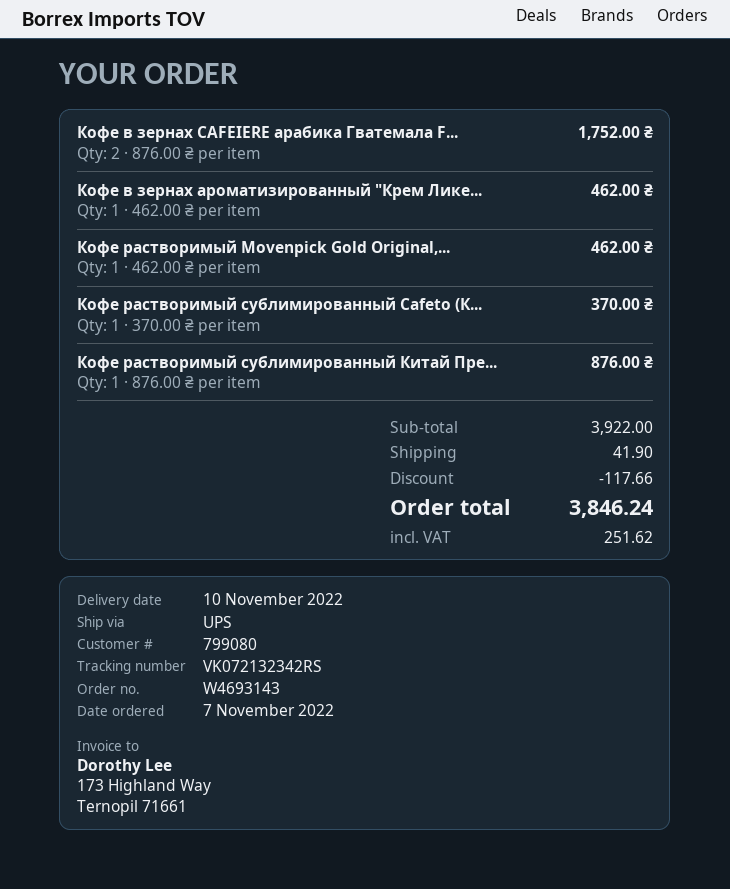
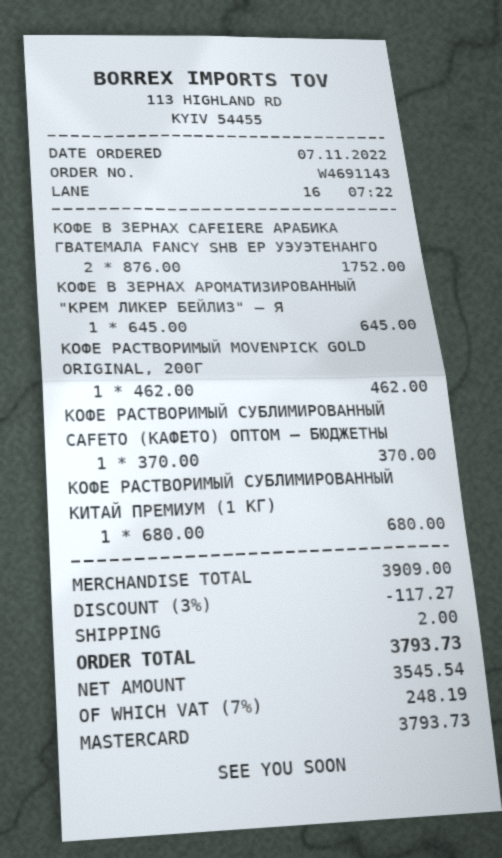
order number: W4693143 -> W4691143
Кофе в зернах ароматизированный "Крем Лике...: 1 x 462.00 = 462.00 -> 1 x 645.00 = 645.00
Кофе растворимый сублимированный Китай Пре...: 1 x 876.00 = 876.00 -> 1 x 680.00 = 680.00
subtotal: 3922.00 -> 3909.00
discount: 117.66 -> 117.27
shipping: 41.90 -> 2.00
tax: 251.62 -> 248.19
total: 3846.24 -> 3793.73

